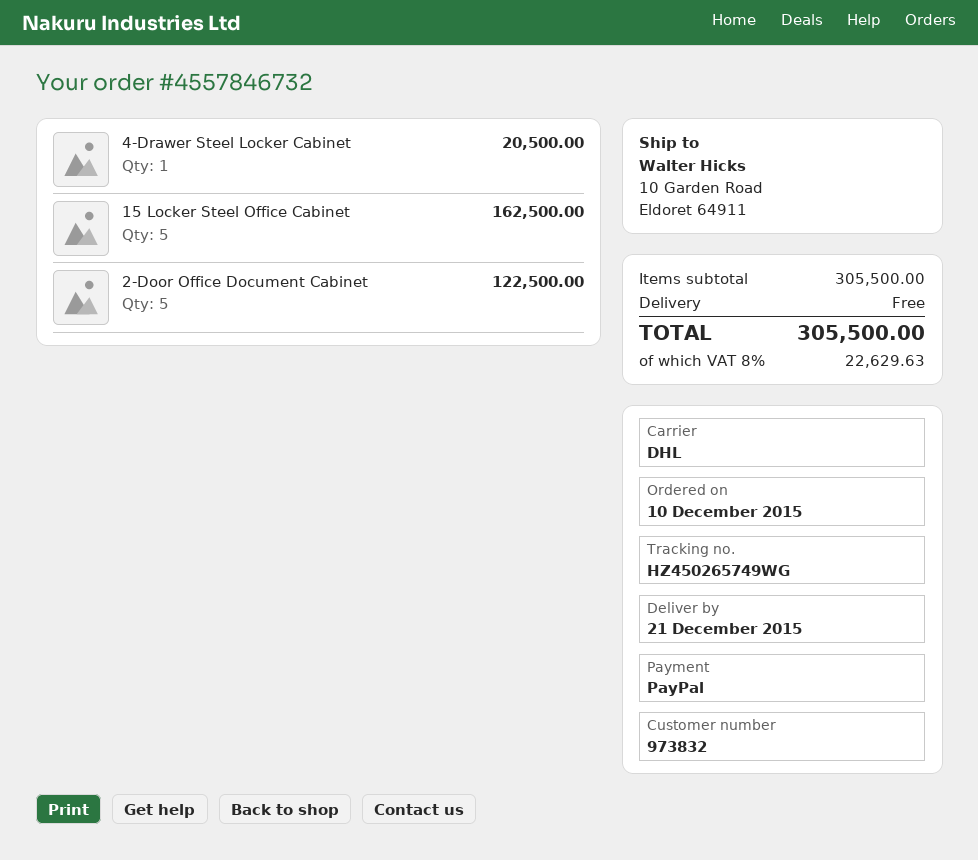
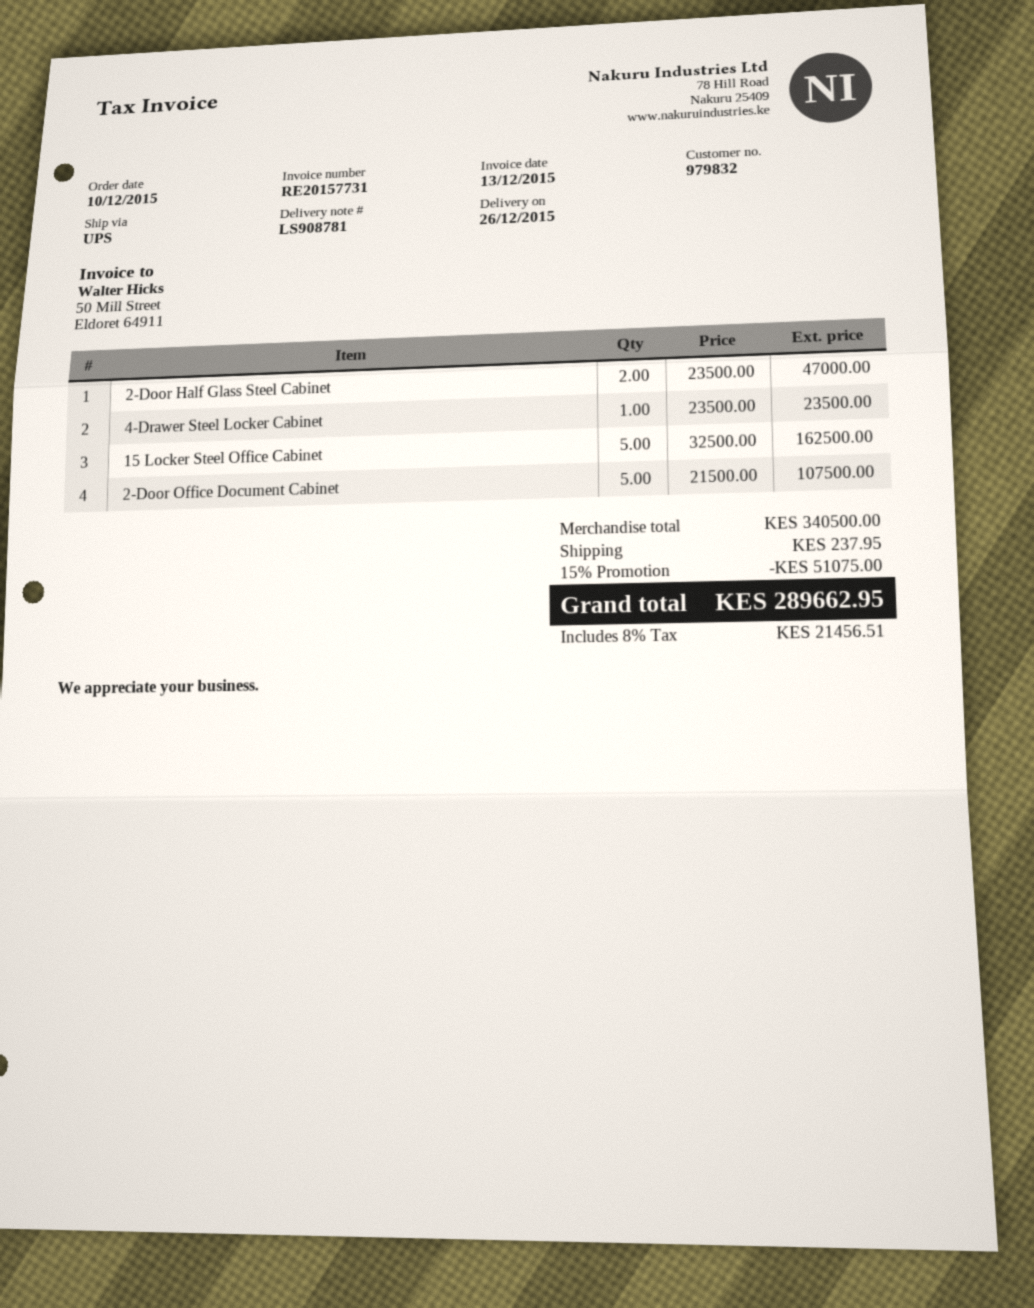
delivery date: 2015-12-21 -> 2015-12-26
customer number: 973832 -> 979832
shipping method: DHL -> UPS
4-Drawer Steel Locker Cabinet: 1 for 20500.00 -> 1 for 23500.00
2-Door Office Document Cabinet: 5 for 122500.00 -> 5 for 107500.00
2-Door Half Glass Steel Cabinet: none -> 2 for 47000.00
subtotal: 305500.00 -> 340500.00
discount: none -> 15% = 51075.00
shipping: 0.00 -> 237.95
tax: 8% = 22629.63 -> 8% = 21456.51
total: 305500.00 -> 289662.95

